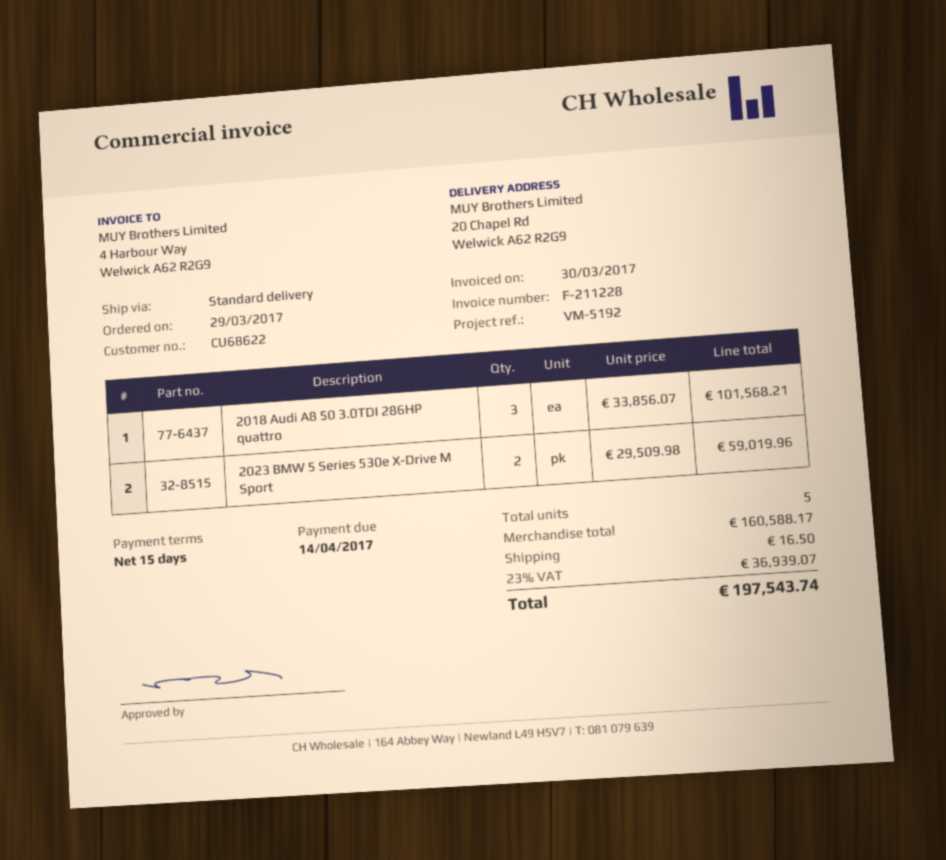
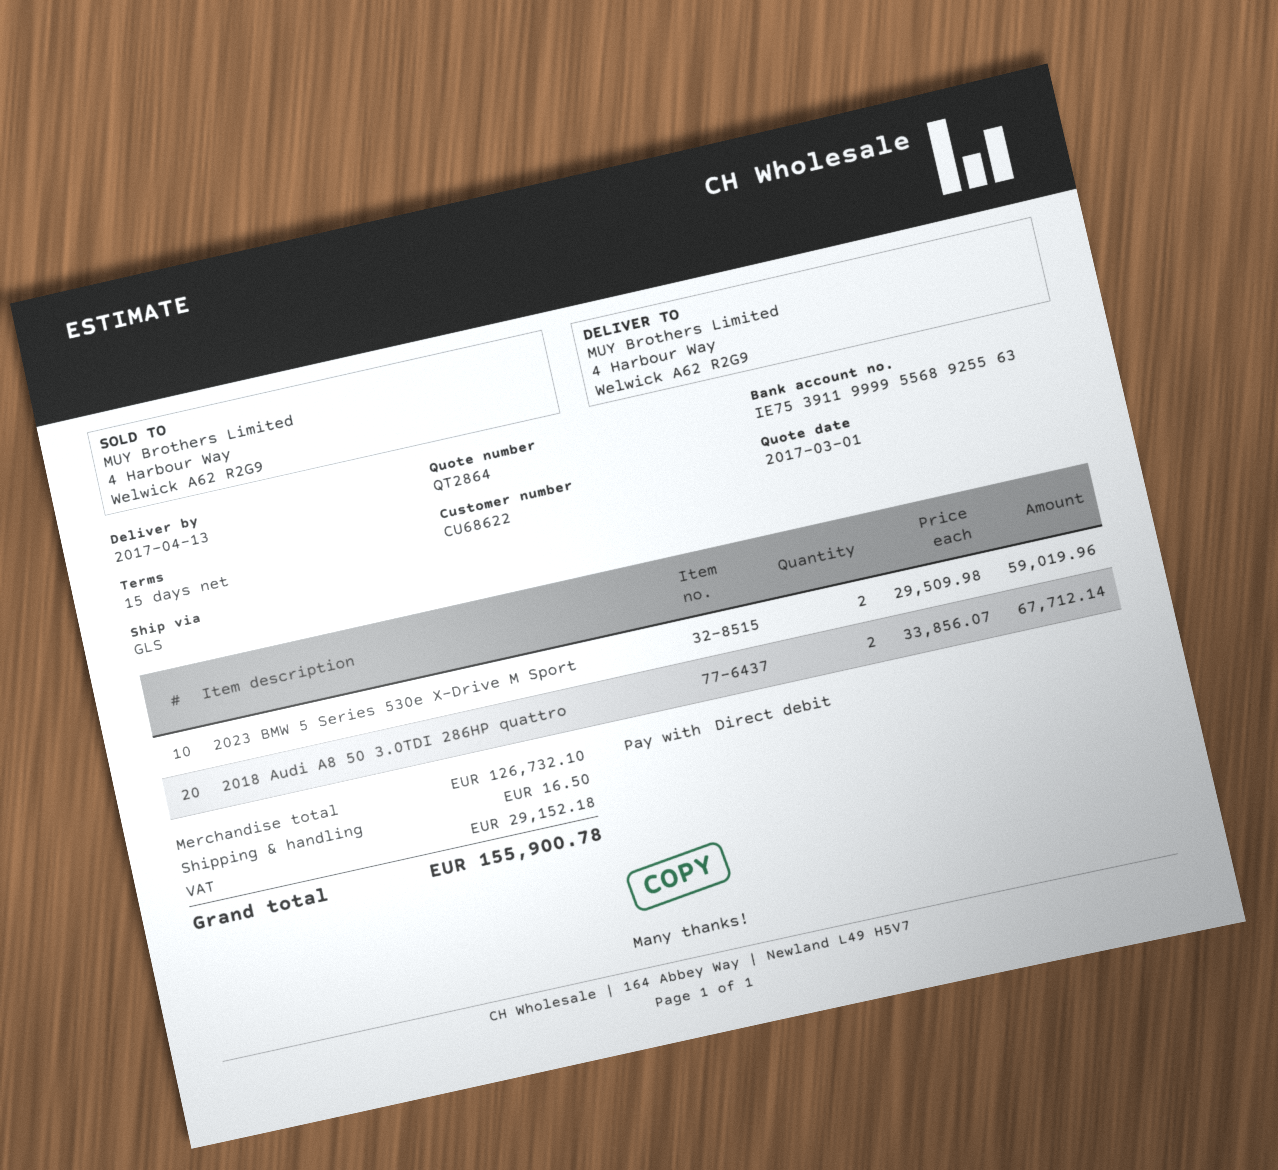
shipping method: standard -> GLS
ship to: 20 Chapel Rd, Welwick A62 R2G9 -> 4 Harbour Way, Welwick A62 R2G9
2018 Audi A8 50 3.0TDI 286HP quattro: 3 x 33856.07 = 101568.21 -> 2 x 33856.07 = 67712.14
subtotal: 160588.17 -> 126732.10
tax: 36939.07 -> 29152.18
total: 197543.74 -> 155900.78

